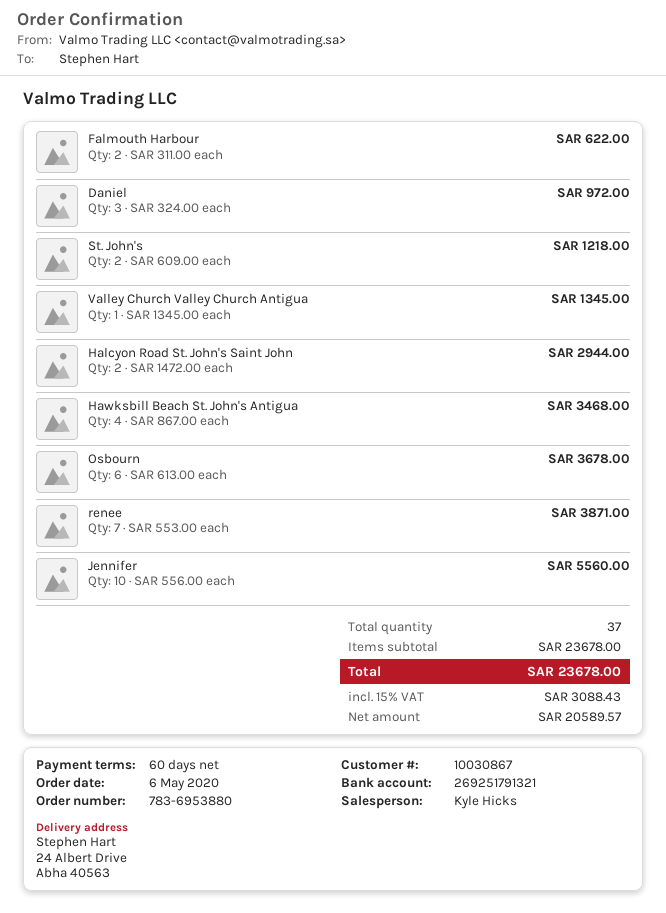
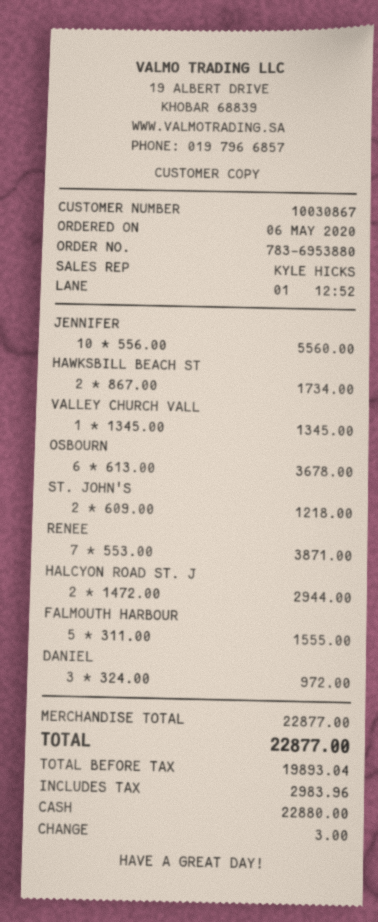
Falmouth Harbour: 2 x 311.00 = 622.00 -> 5 x 311.00 = 1555.00
Hawksbill Beach St. John's Antigua: 4 x 867.00 = 3468.00 -> 2 x 867.00 = 1734.00
subtotal: 23678.00 -> 22877.00
net: 20589.57 -> 19893.04
tax: 3088.43 -> 2983.96
total: 23678.00 -> 22877.00

